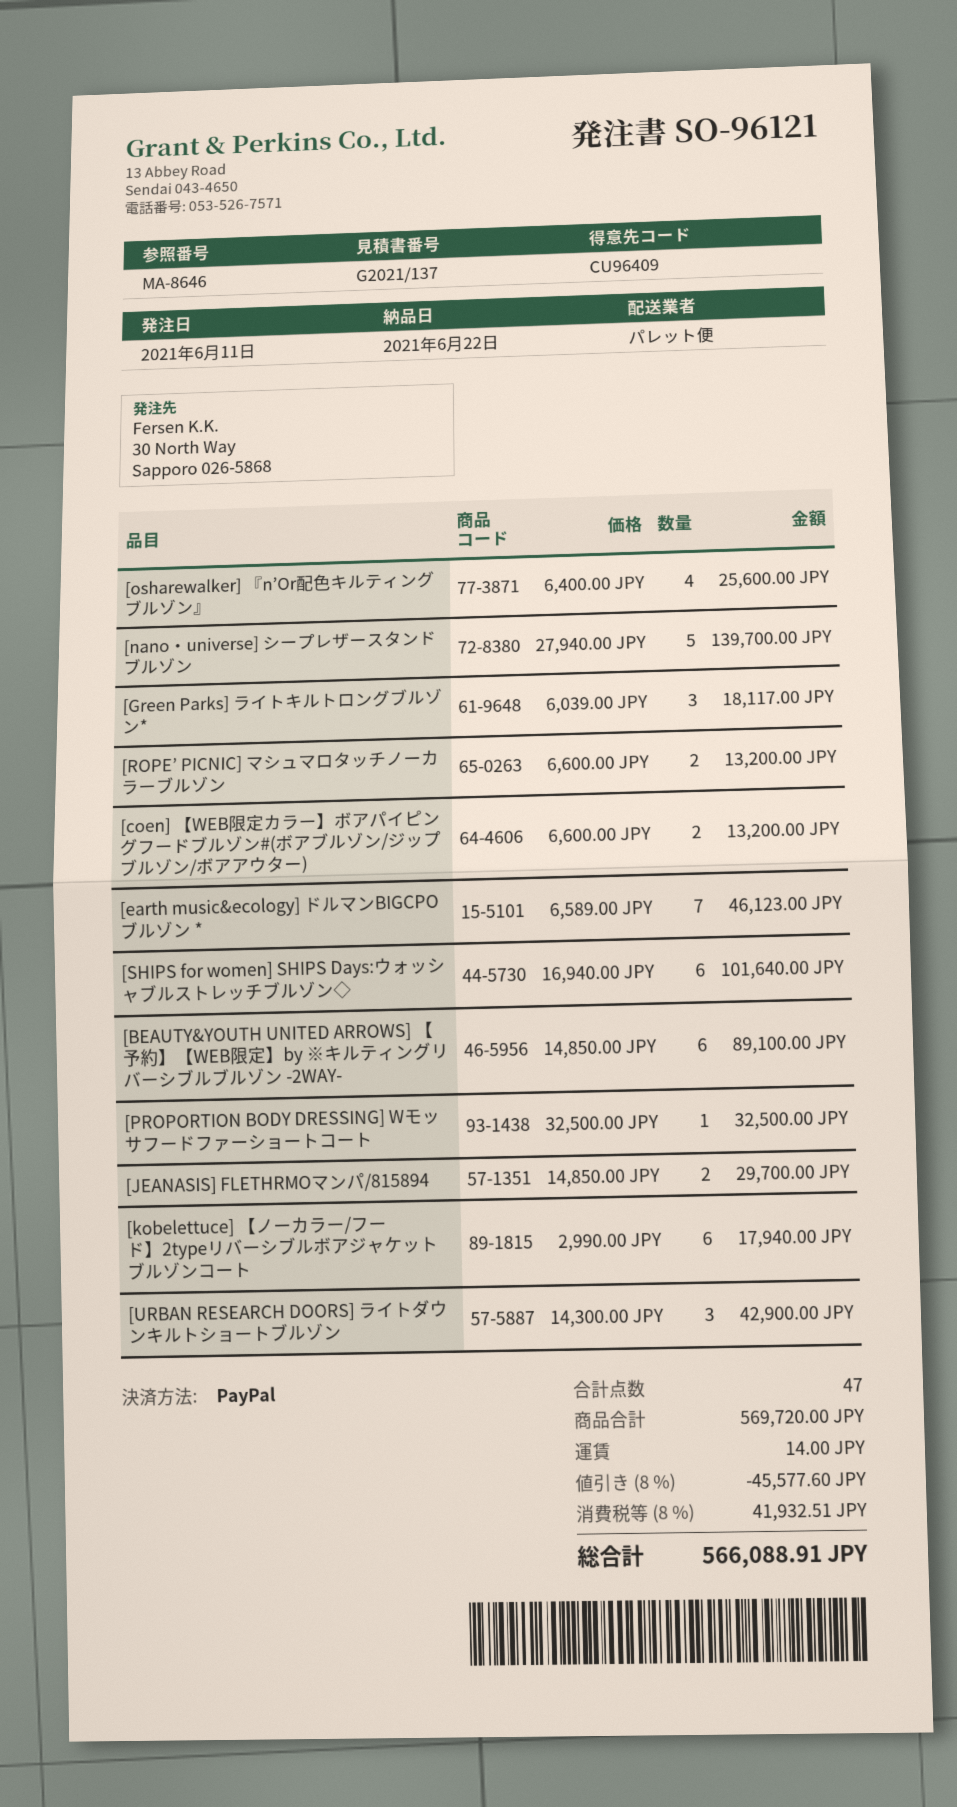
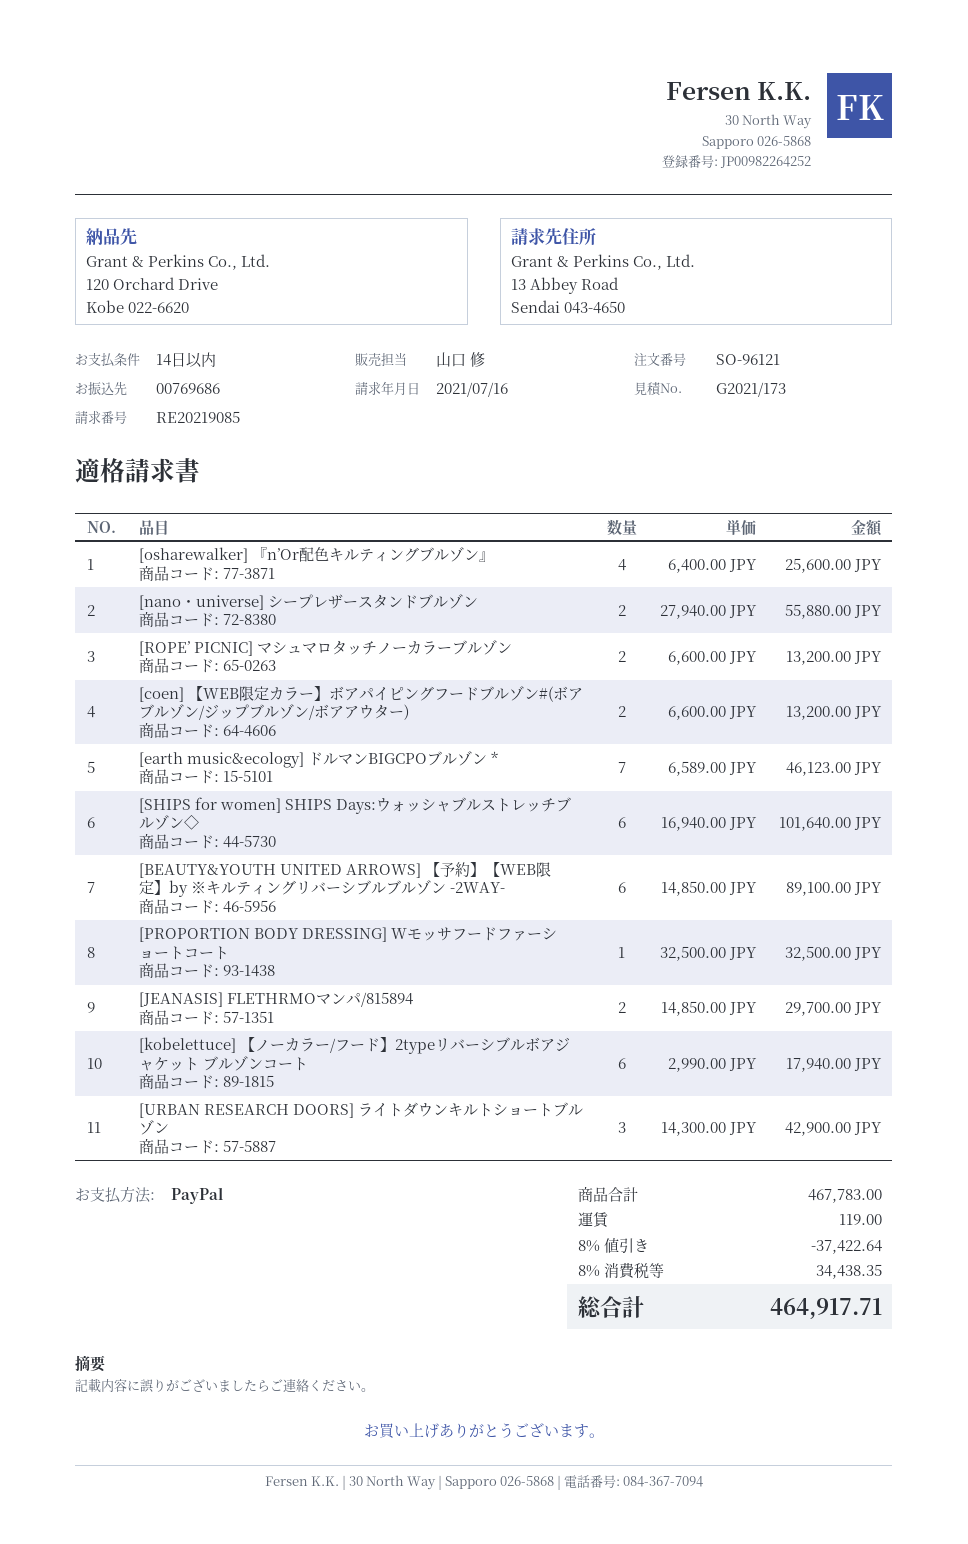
quote number: G2021/137 -> G2021/173
[nano・universe] シープレザースタンドブルゾン: 5 x 27940.00 = 139700.00 -> 2 x 27940.00 = 55880.00
[Green Parks] ライトキルトロングブルゾン*: 3 x 6039.00 = 18117.00 -> none
subtotal: 569720.00 -> 467783.00
discount: 8% = 45577.60 -> 8% = 37422.64
shipping: 14.00 -> 119.00
tax: 8% = 41932.51 -> 8% = 34438.35
total: 566088.91 -> 464917.71

